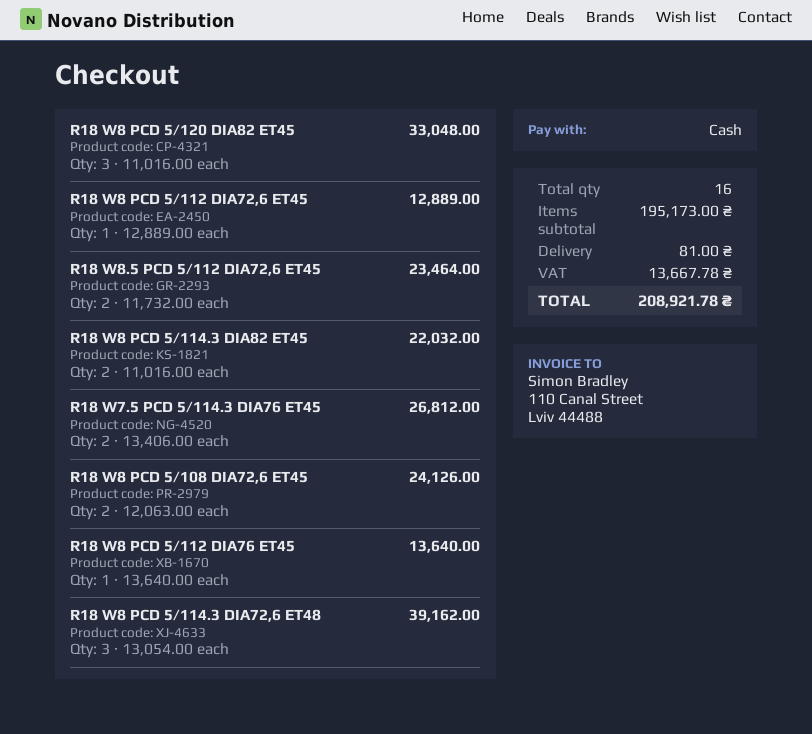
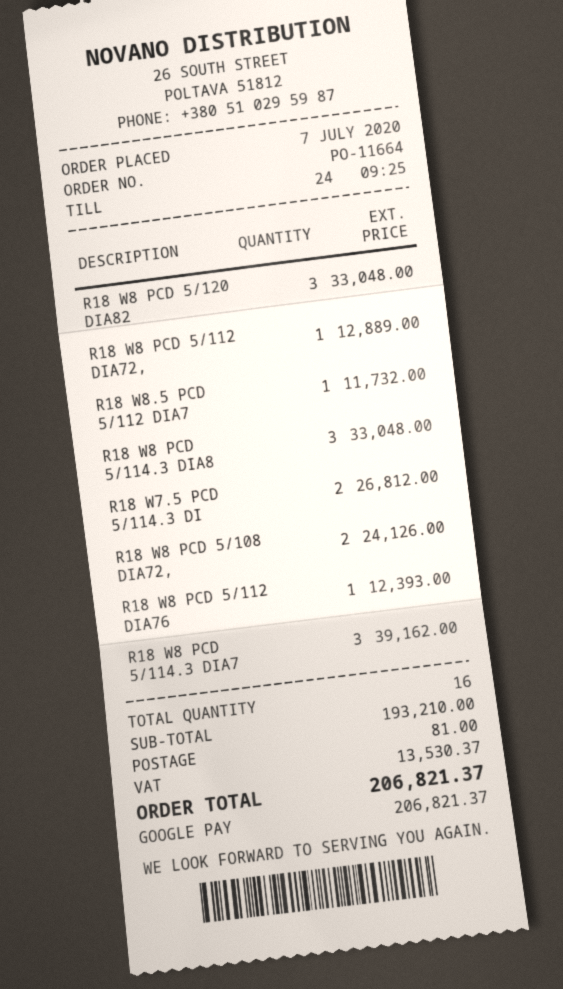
payment method: cash -> Google Pay
R18 W8.5 PCD 5/112 DIA72,6 ET45: 2 for 23464.00 -> 1 for 11732.00
R18 W8 PCD 5/114.3 DIA82 ET45: 2 for 22032.00 -> 3 for 33048.00
R18 W8 PCD 5/112 DIA76 ET45: 1 for 13640.00 -> 1 for 12393.00
subtotal: 195173.00 -> 193210.00
tax: 13667.78 -> 13530.37
total: 208921.78 -> 206821.37

